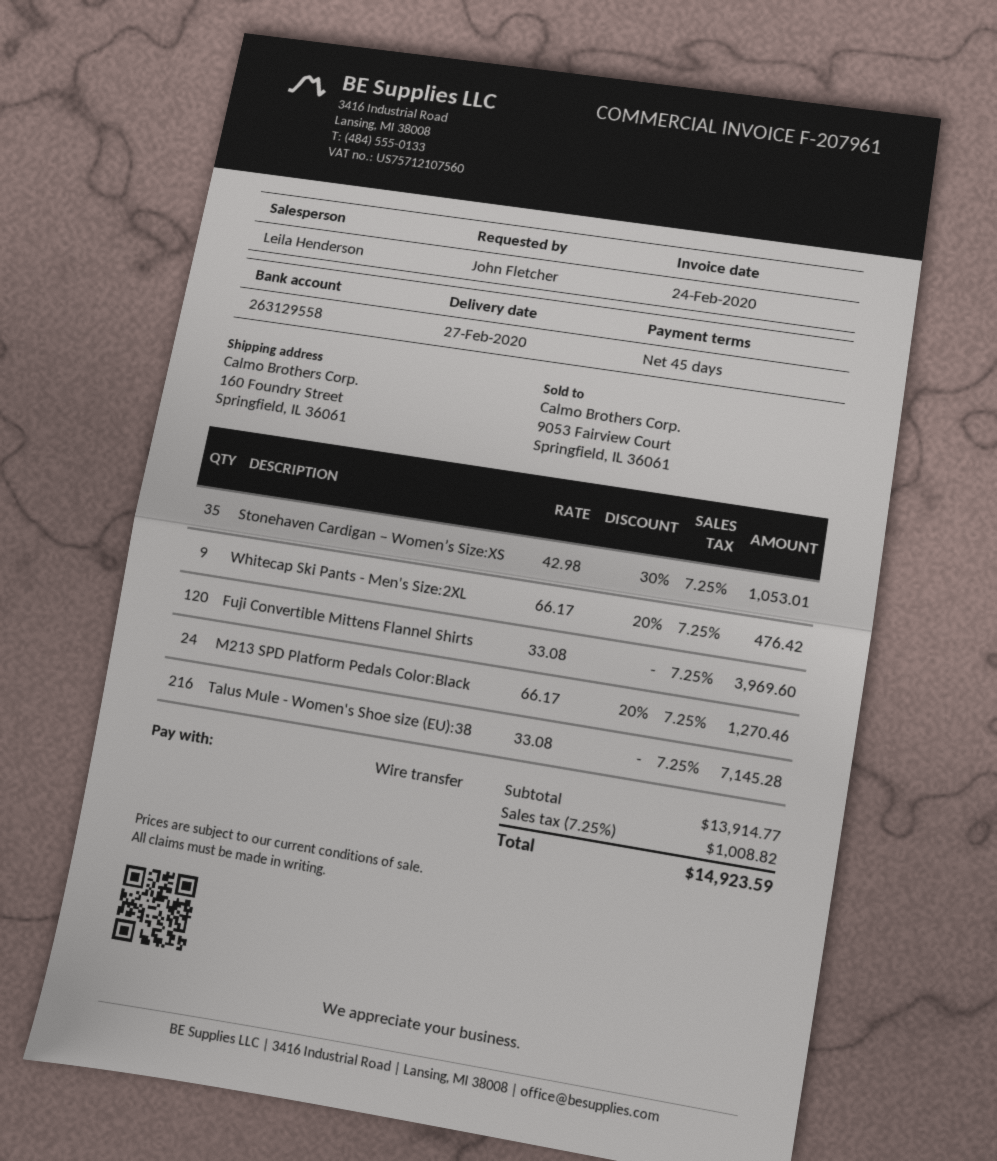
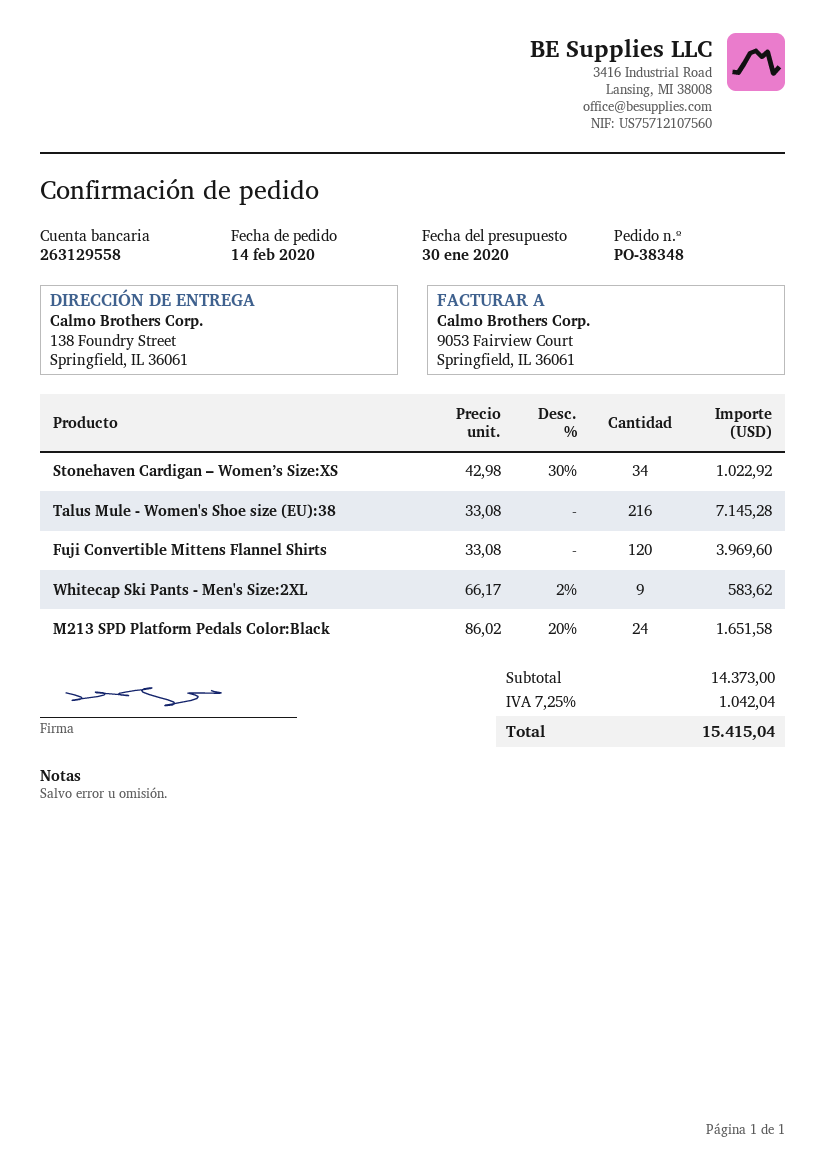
ship to: 160 Foundry Street, Springfield, IL 36061 -> 138 Foundry Street, Springfield, IL 36061
Stonehaven Cardigan – Women’s Size:XS: 35 x 42.98 - 30% = 1053.01 -> 34 x 42.98 - 30% = 1022.92
Whitecap Ski Pants - Men's Size:2XL: 9 x 66.17 - 20% = 476.42 -> 9 x 66.17 - 2% = 583.62
M213 SPD Platform Pedals Color:Black: 24 x 66.17 - 20% = 1270.46 -> 24 x 86.02 - 20% = 1651.58
subtotal: 13914.77 -> 14373.00
tax: 7.25% = 1008.82 -> 7.25% = 1042.04
total: 14923.59 -> 15415.04

